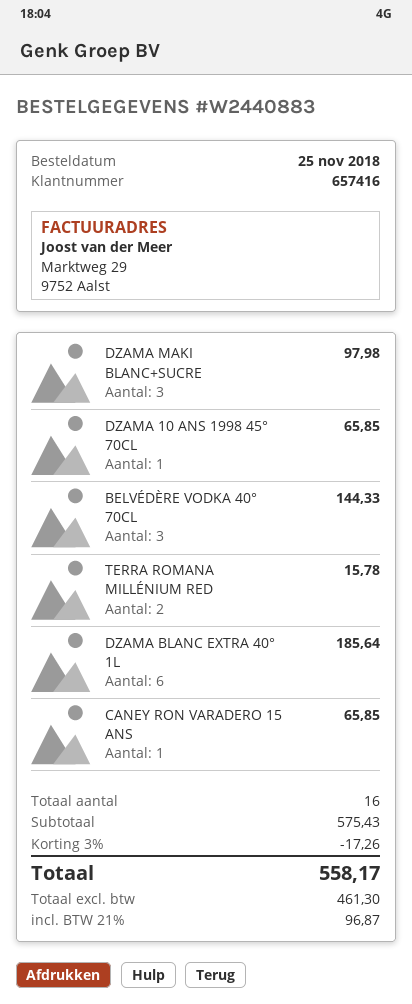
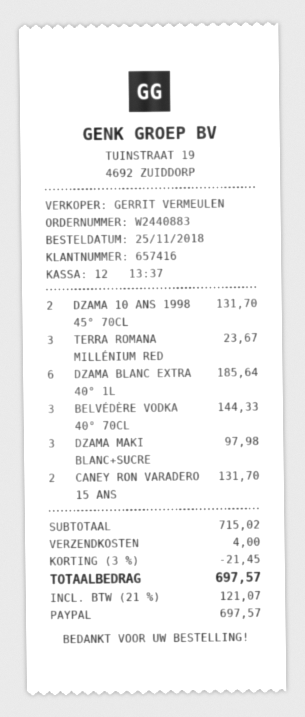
DZAMA 10 ANS 1998 45° 70CL: 1 for 65.85 -> 2 for 131.70
TERRA ROMANA MILLÉNIUM RED: 2 for 15.78 -> 3 for 23.67
CANEY RON VARADERO 15 ANS: 1 for 65.85 -> 2 for 131.70
subtotal: 575.43 -> 715.02
discount: 3% = 17.26 -> 3% = 21.45
shipping: none -> 4.00
tax: 21% = 96.87 -> 21% = 121.07
total: 558.17 -> 697.57

